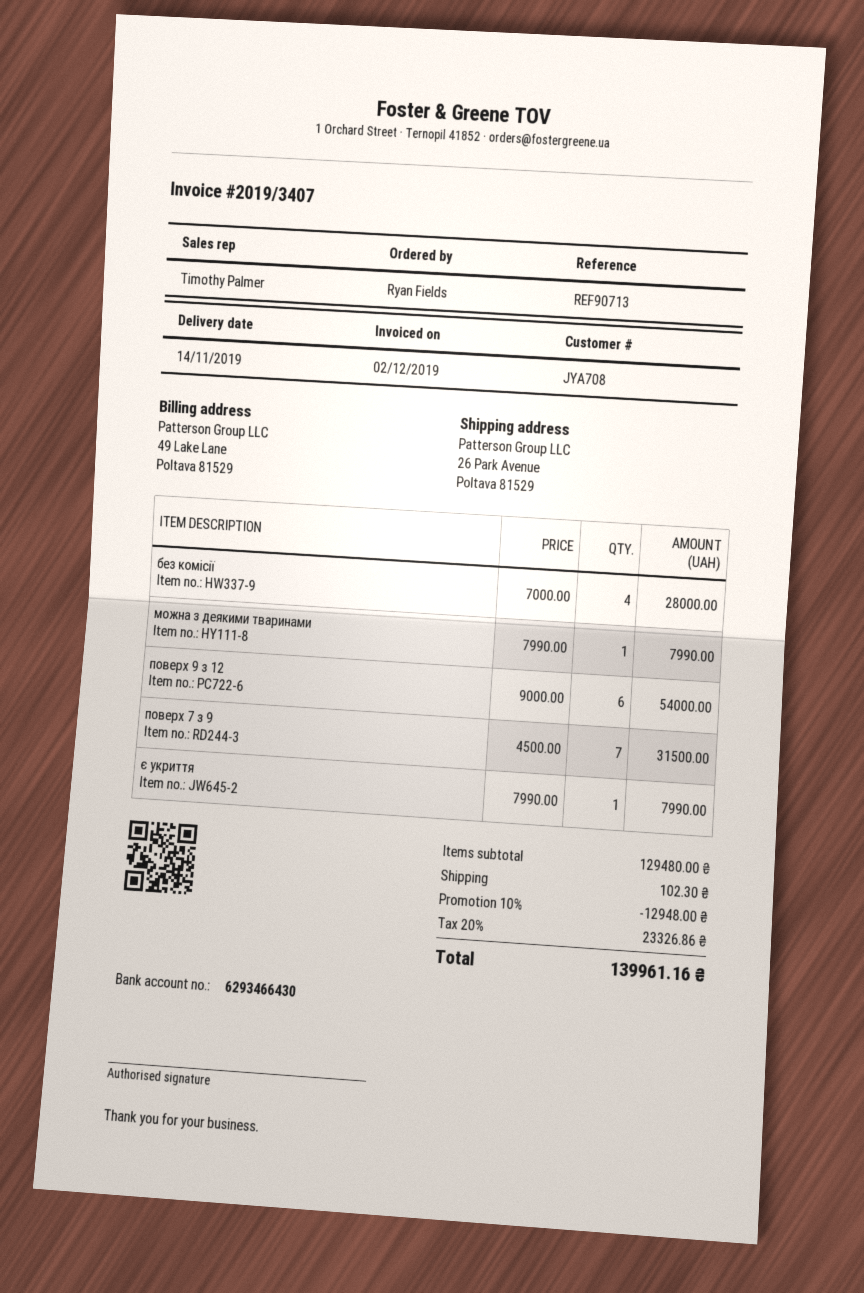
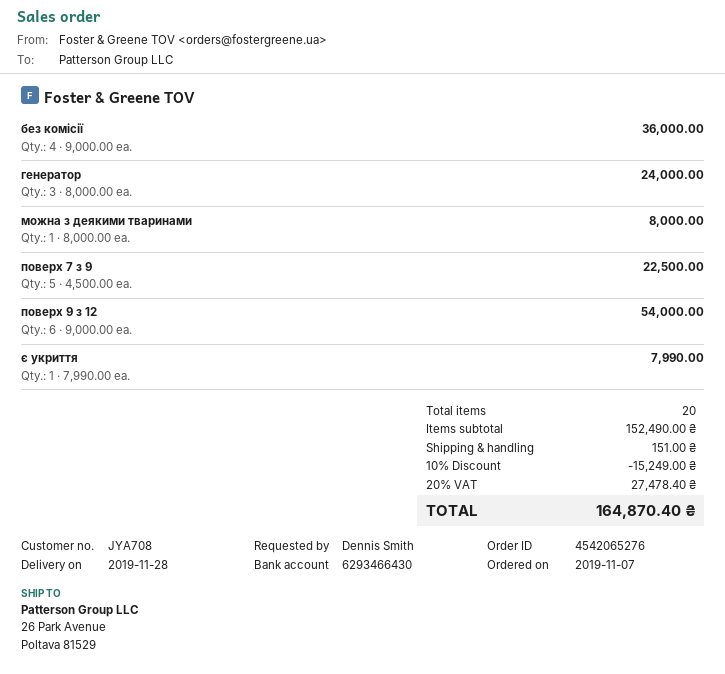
delivery date: 2019-11-14 -> 2019-11-28
ordered by: Ryan Fields -> Dennis Smith
без комісії: 4 x 7000.00 = 28000.00 -> 4 x 9000.00 = 36000.00
можна з деякими тваринами: 1 x 7990.00 = 7990.00 -> 1 x 8000.00 = 8000.00
поверх 7 з 9: 7 x 4500.00 = 31500.00 -> 5 x 4500.00 = 22500.00
генератор: none -> 3 x 8000.00 = 24000.00
subtotal: 129480.00 -> 152490.00
discount: 10% = 12948.00 -> 10% = 15249.00
shipping: 102.30 -> 151.00
tax: 20% = 23326.86 -> 20% = 27478.40
total: 139961.16 -> 164870.40

